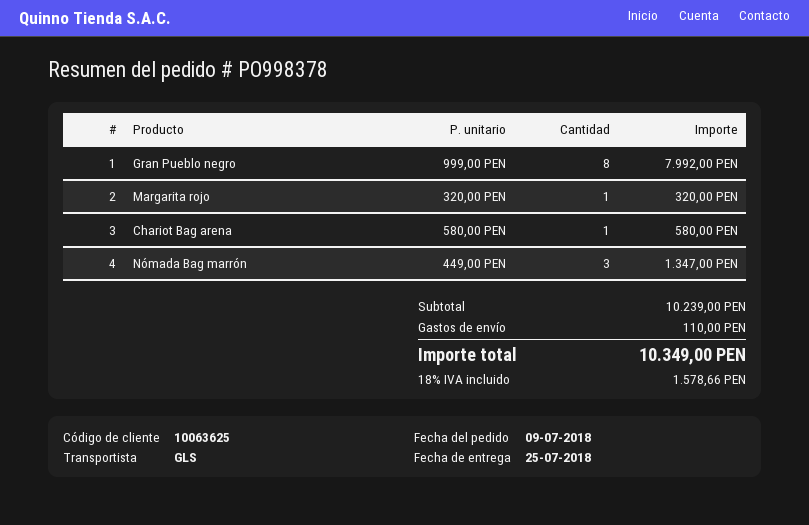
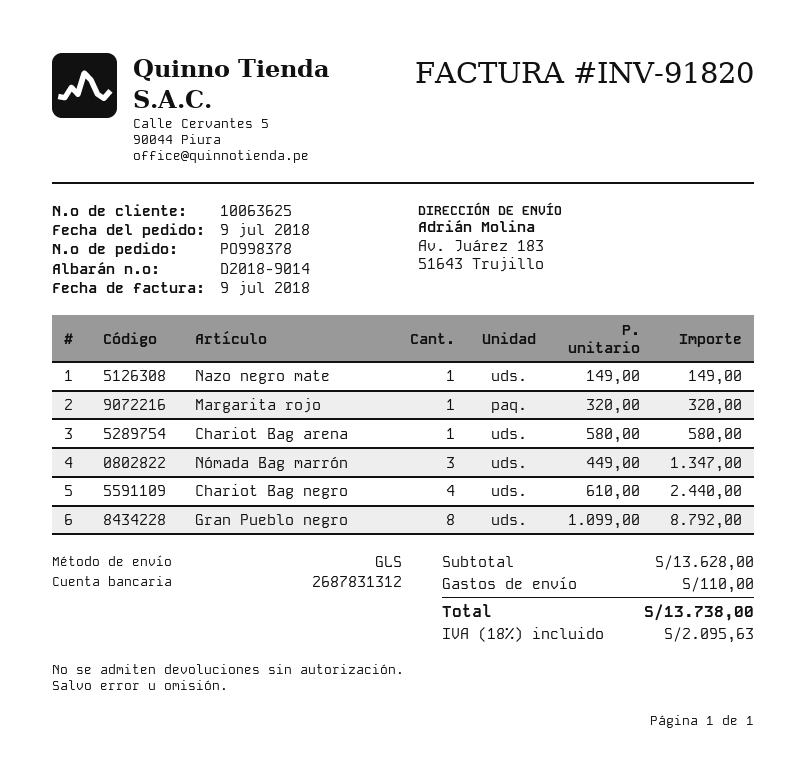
Gran Pueblo negro: 8 x 999.00 = 7992.00 -> 8 x 1099.00 = 8792.00
Nazo negro mate: none -> 1 x 149.00 = 149.00
Chariot Bag negro: none -> 4 x 610.00 = 2440.00
subtotal: 10239.00 -> 13628.00
tax: 18% = 1578.66 -> 18% = 2095.63
total: 10349.00 -> 13738.00

